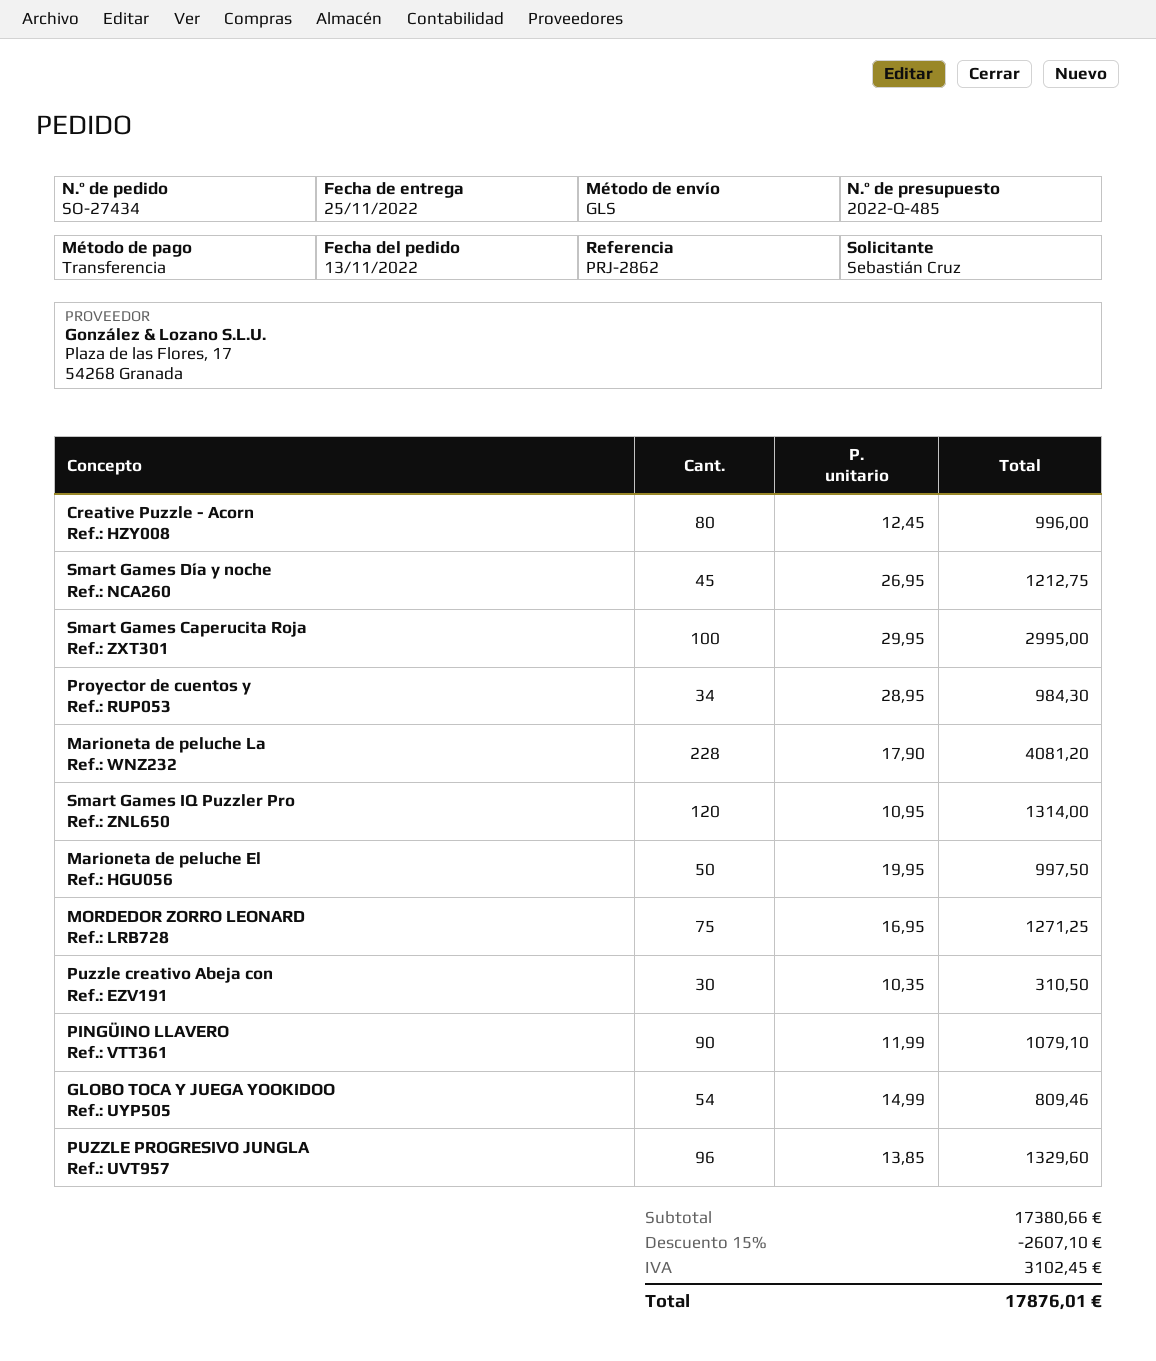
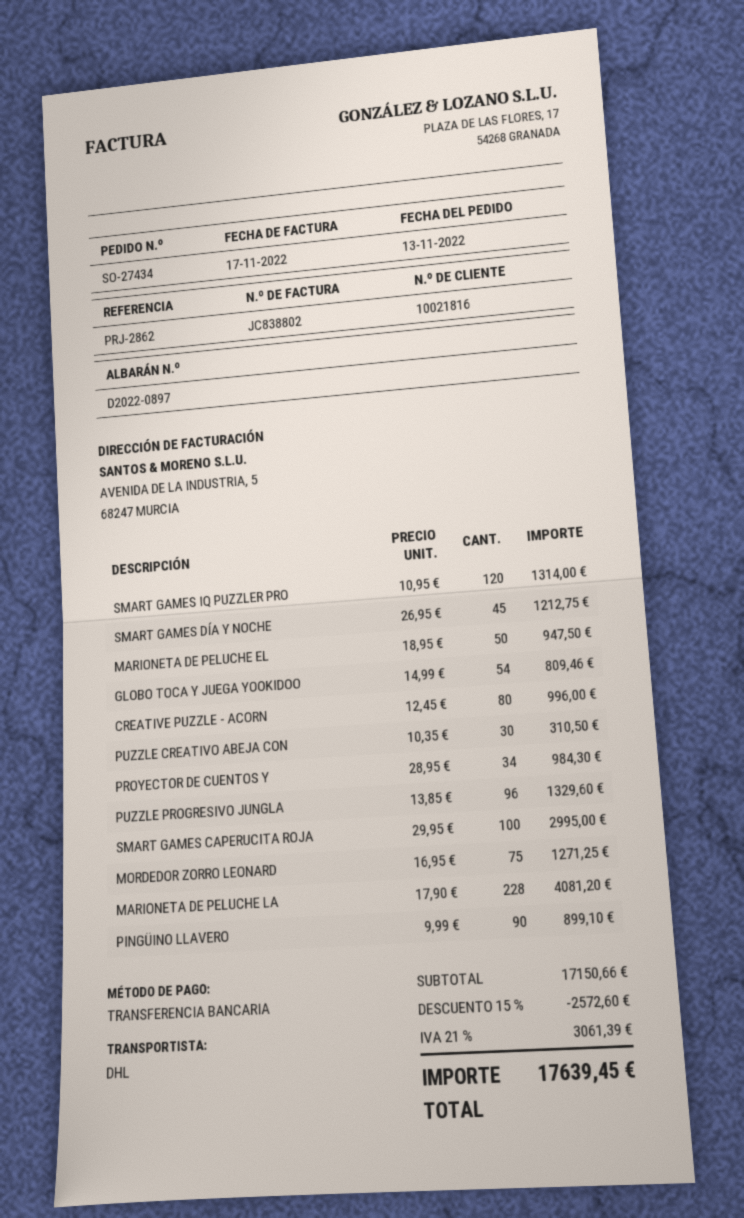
shipping method: GLS -> DHL
Marioneta de peluche El: 50 x 19.95 = 997.50 -> 50 x 18.95 = 947.50
PINGÜINO LLAVERO: 90 x 11.99 = 1079.10 -> 90 x 9.99 = 899.10
subtotal: 17380.66 -> 17150.66
discount: 15% = 2607.10 -> 15% = 2572.60
tax: 3102.45 -> 3061.39
total: 17876.01 -> 17639.45

